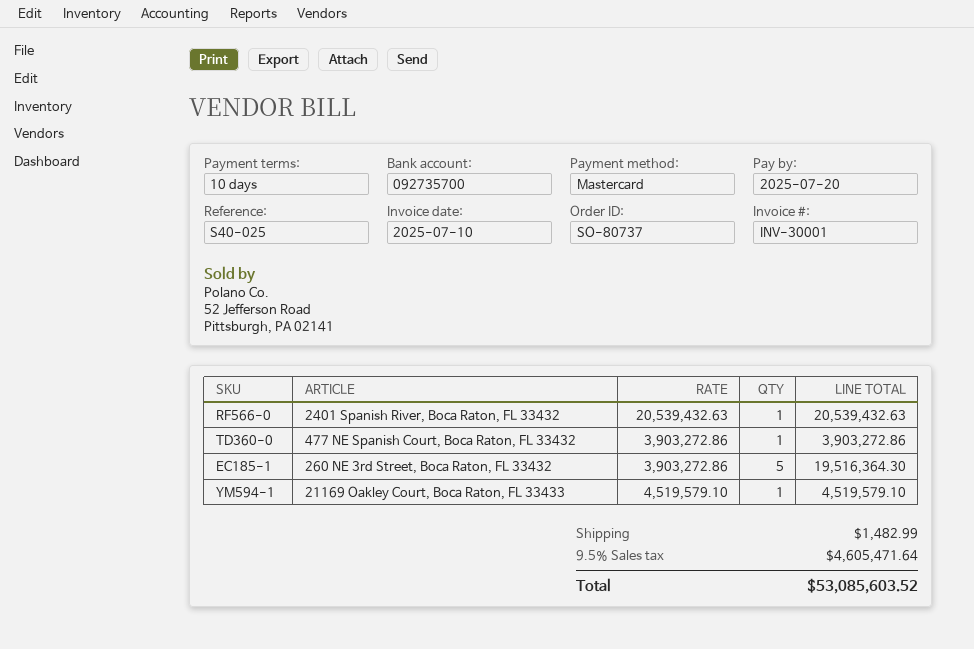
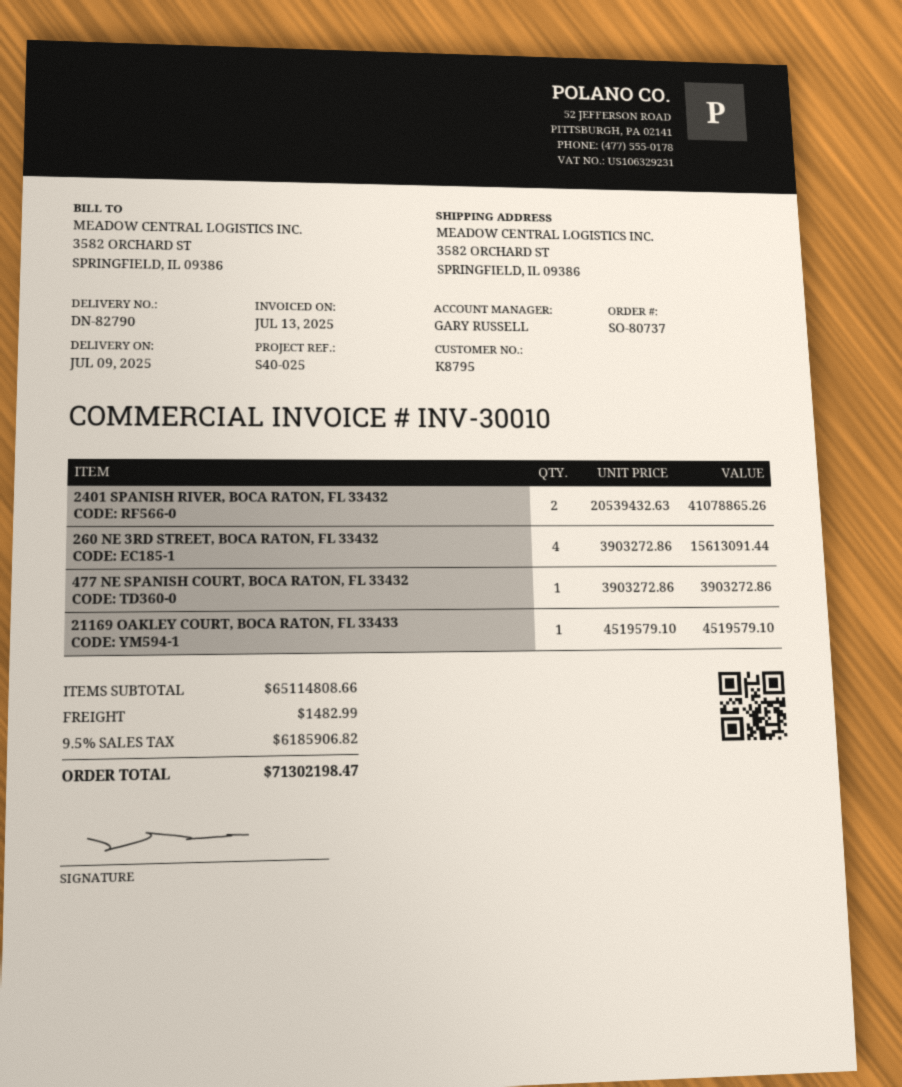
invoice number: INV-30001 -> INV-30010
invoice date: 2025-07-10 -> 2025-07-13
2401 Spanish River, Boca Raton, FL 33432: 1 x 20539432.63 = 20539432.63 -> 2 x 20539432.63 = 41078865.26
260 NE 3rd Street, Boca Raton, FL 33432: 5 x 3903272.86 = 19516364.30 -> 4 x 3903272.86 = 15613091.44
tax: 9.5% = 4605471.64 -> 9.5% = 6185906.82
total: 53085603.52 -> 71302198.47

